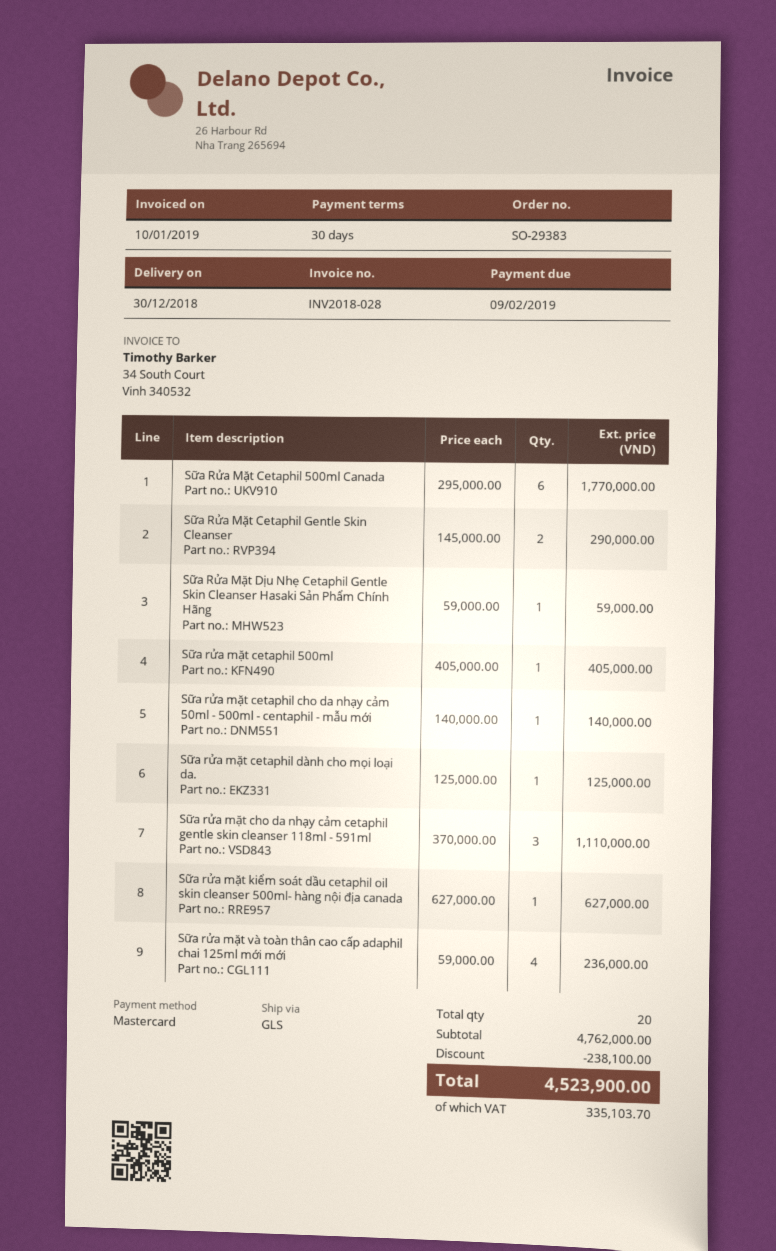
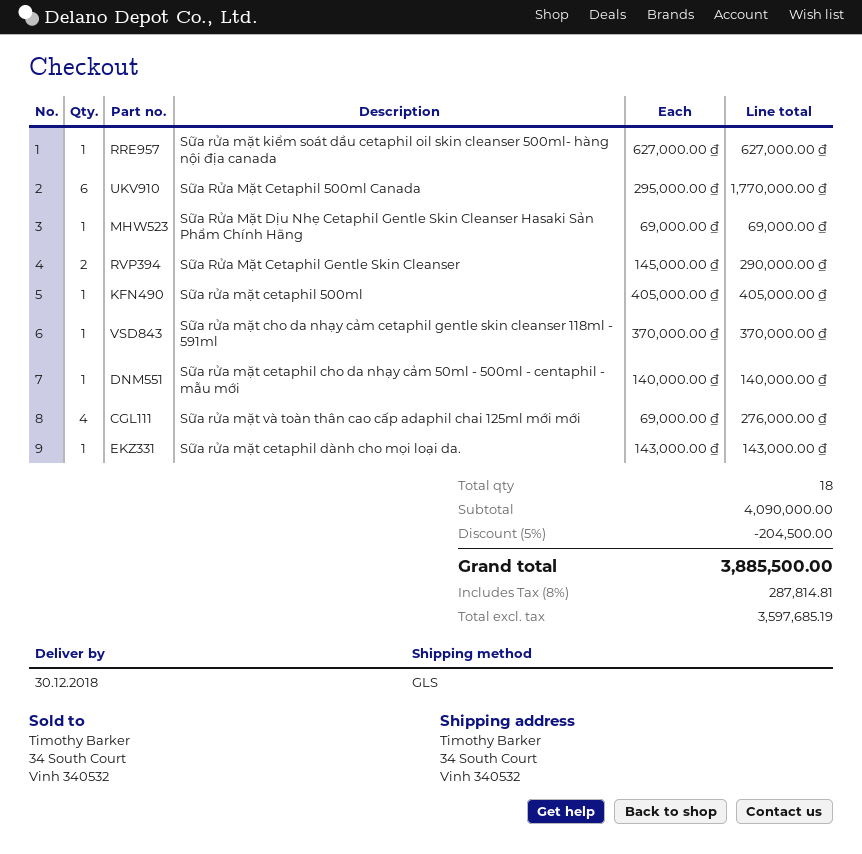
Sữa Rửa Mặt Dịu Nhẹ Cetaphil Gentle Skin Cleanser Hasaki Sản Phẩm Chính Hãng: 1 x 59000.00 = 59000.00 -> 1 x 69000.00 = 69000.00
Sữa rửa mặt cetaphil dành cho mọi loại da.: 1 x 125000.00 = 125000.00 -> 1 x 143000.00 = 143000.00
Sữa rửa mặt cho da nhạy cảm cetaphil gentle skin cleanser 118ml - 591ml: 3 x 370000.00 = 1110000.00 -> 1 x 370000.00 = 370000.00
Sữa rửa mặt và toàn thân cao cấp adaphil chai 125ml mới mới: 4 x 59000.00 = 236000.00 -> 4 x 69000.00 = 276000.00
total quantity: 20 -> 18
subtotal: 4762000.00 -> 4090000.00
discount: 238100.00 -> 204500.00
tax: 335103.70 -> 287814.81
total: 4523900.00 -> 3885500.00

